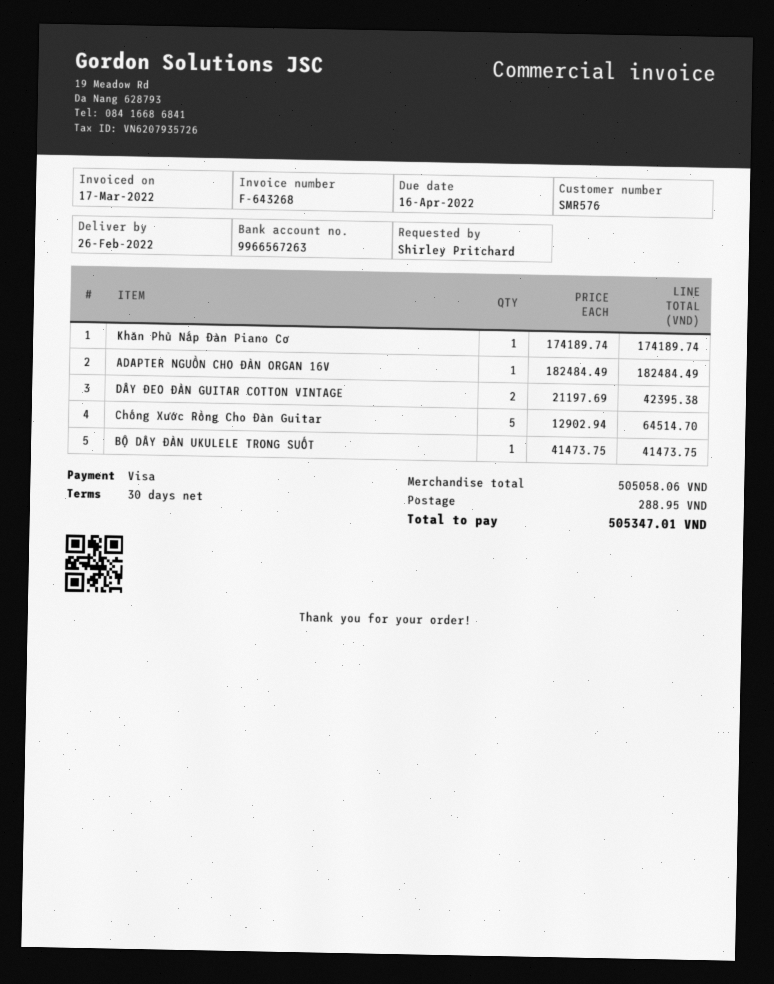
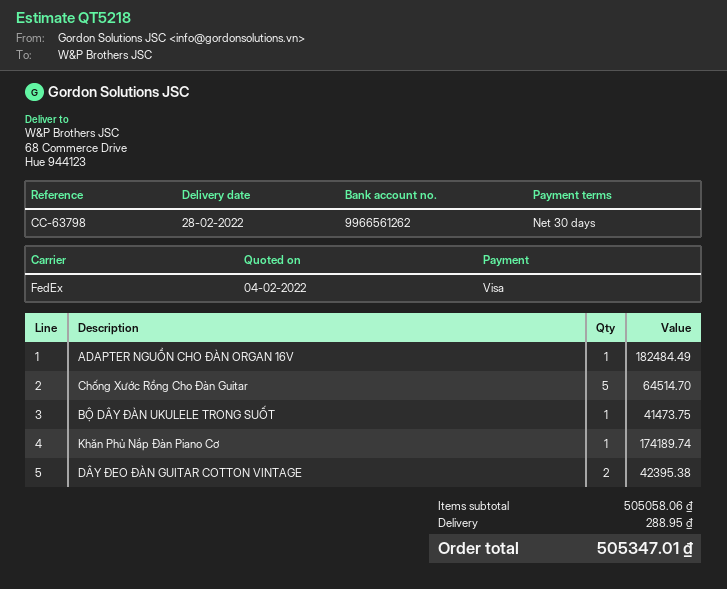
delivery date: 2022-02-26 -> 2022-02-28
bank account: 9966567263 -> 9966561262

